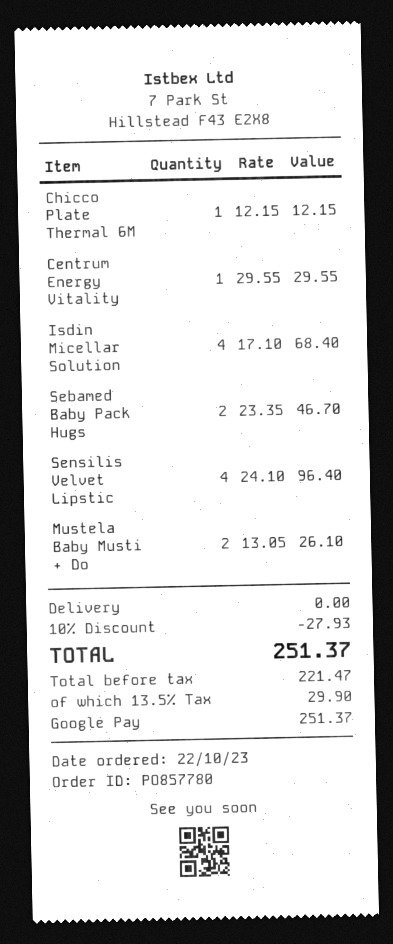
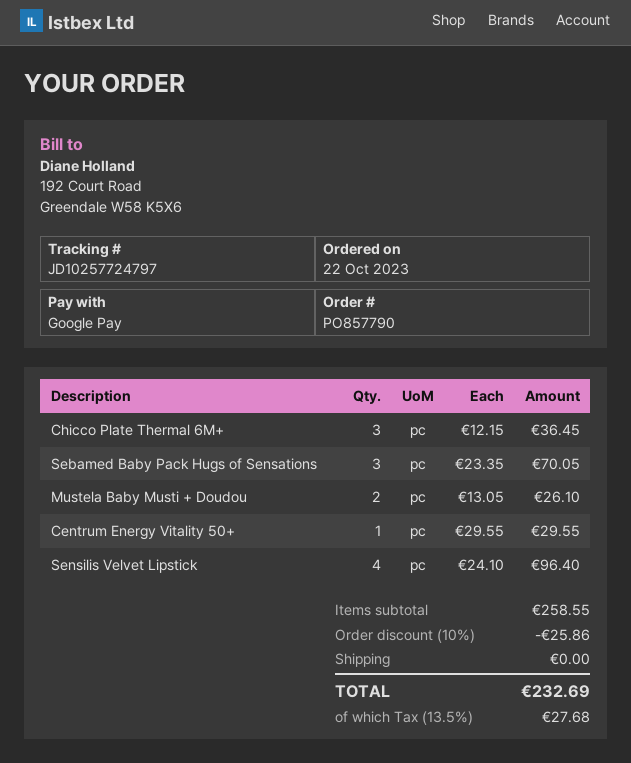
order number: PO857780 -> PO857790
Chicco Plate Thermal 6M: 1 x 12.15 = 12.15 -> 3 x 12.15 = 36.45
Isdin Micellar Solution: 4 x 17.10 = 68.40 -> none
Sebamed Baby Pack Hugs: 2 x 23.35 = 46.70 -> 3 x 23.35 = 70.05
discount: 10% = 27.93 -> 10% = 25.86
tax: 13.5% = 29.90 -> 13.5% = 27.68
total: 251.37 -> 232.69

